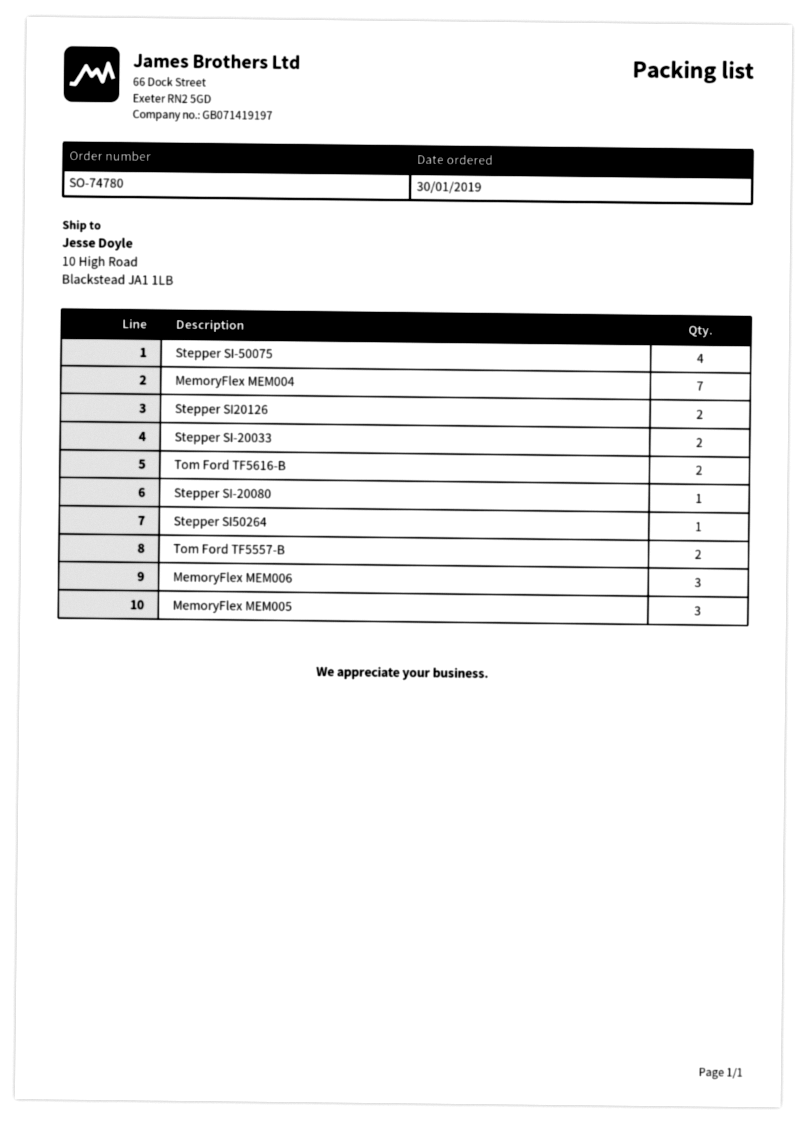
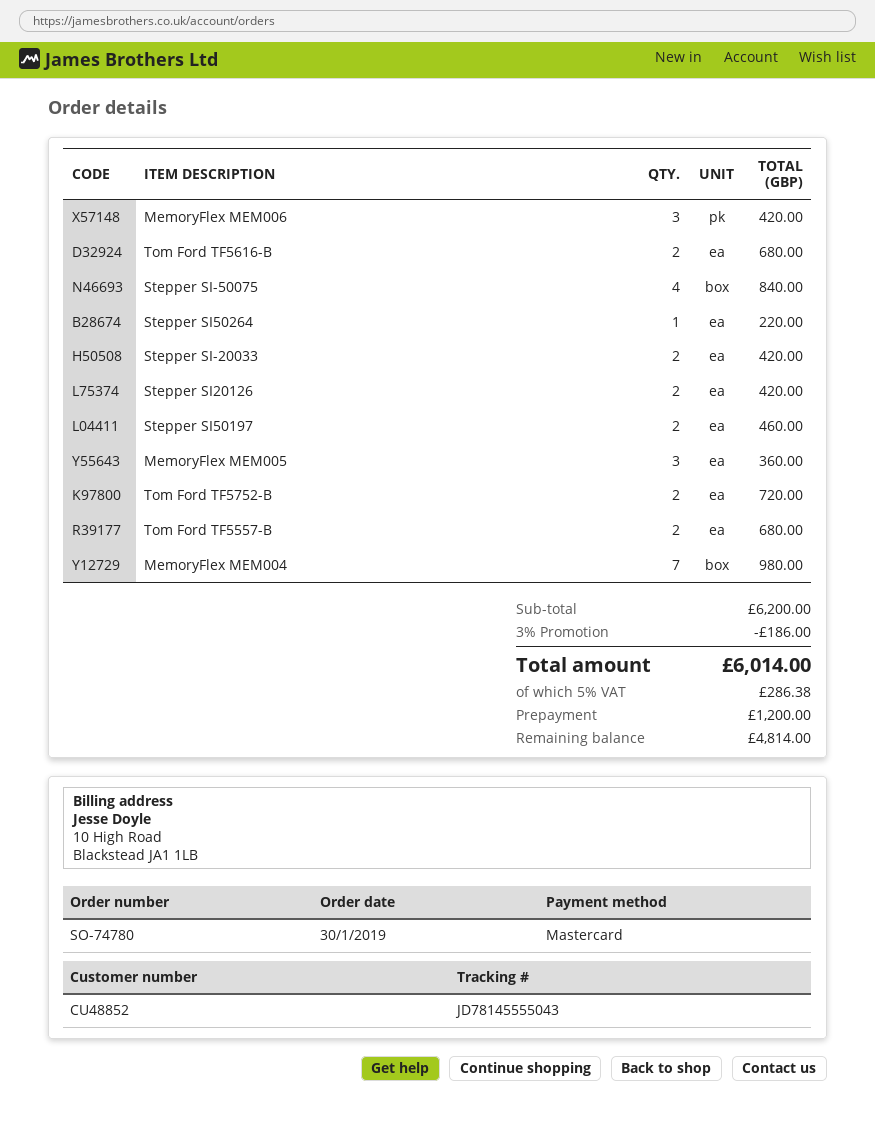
Stepper SI-20080: 1 -> none
Stepper SI50197: none -> 2
Tom Ford TF5752-B: none -> 2

